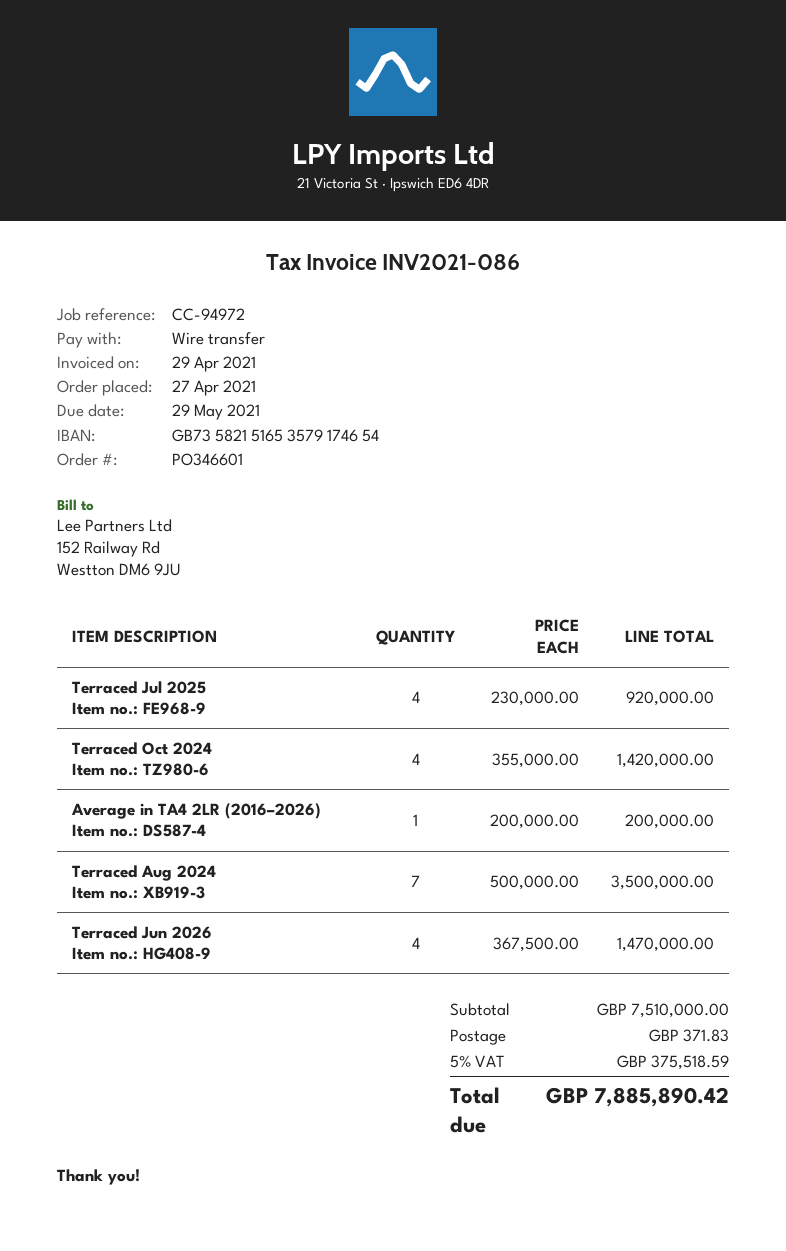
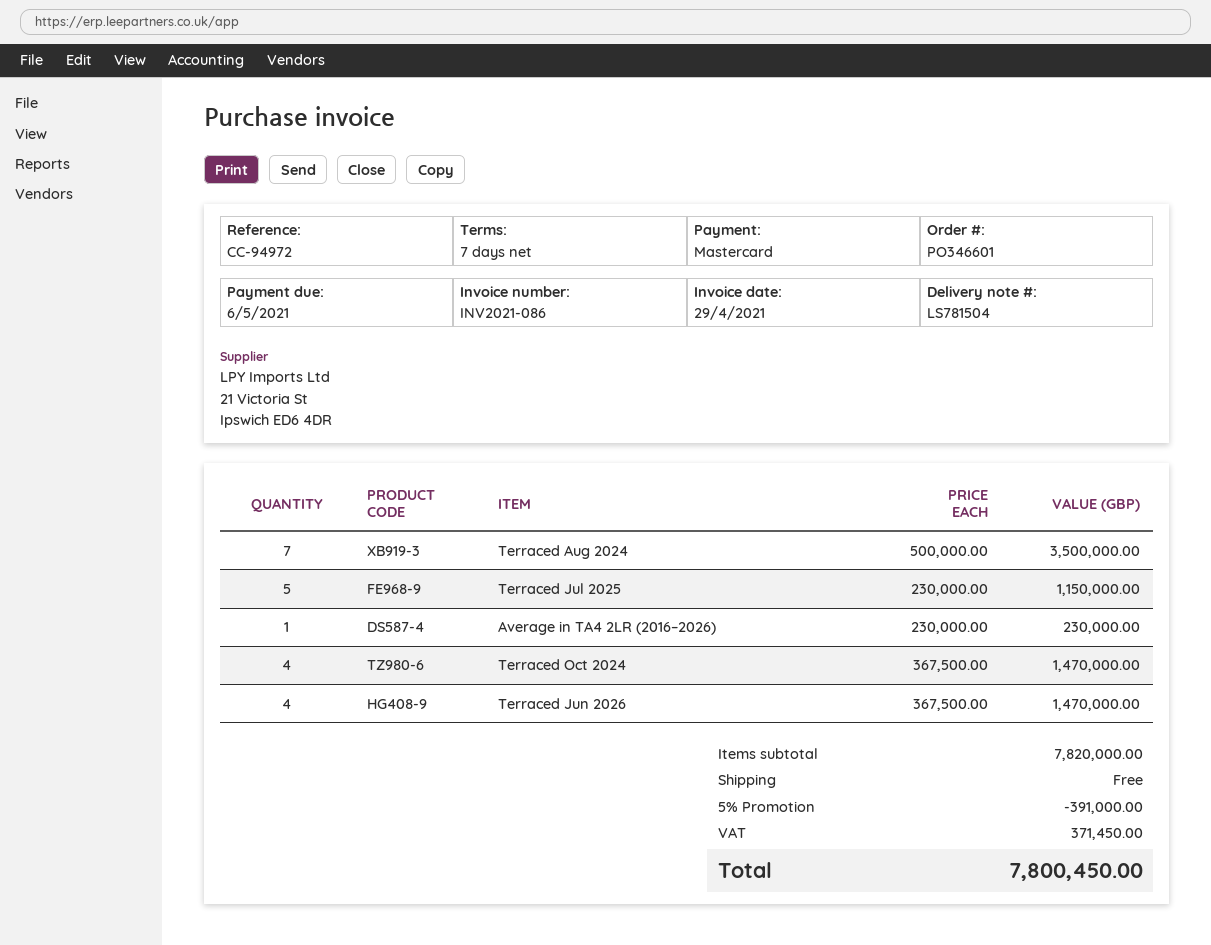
due date: 2021-05-29 -> 2021-05-06
payment method: bank transfer -> Mastercard
Terraced Jul 2025: 4 x 230000.00 = 920000.00 -> 5 x 230000.00 = 1150000.00
Terraced Oct 2024: 4 x 355000.00 = 1420000.00 -> 4 x 367500.00 = 1470000.00
Average in TA4 2LR (2016–2026): 1 x 200000.00 = 200000.00 -> 1 x 230000.00 = 230000.00
subtotal: 7510000.00 -> 7820000.00
discount: none -> 5% = 391000.00
shipping: 371.83 -> 0.00
tax: 375518.59 -> 371450.00
total: 7885890.42 -> 7800450.00

